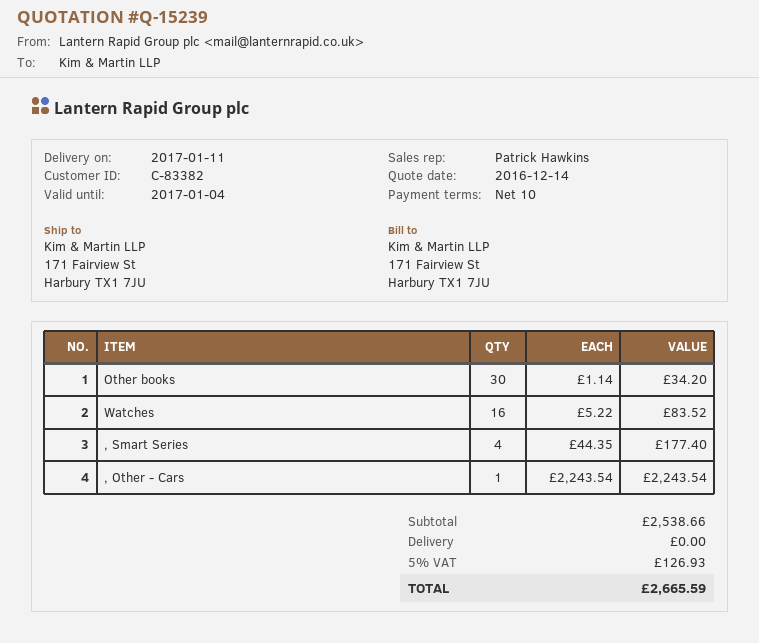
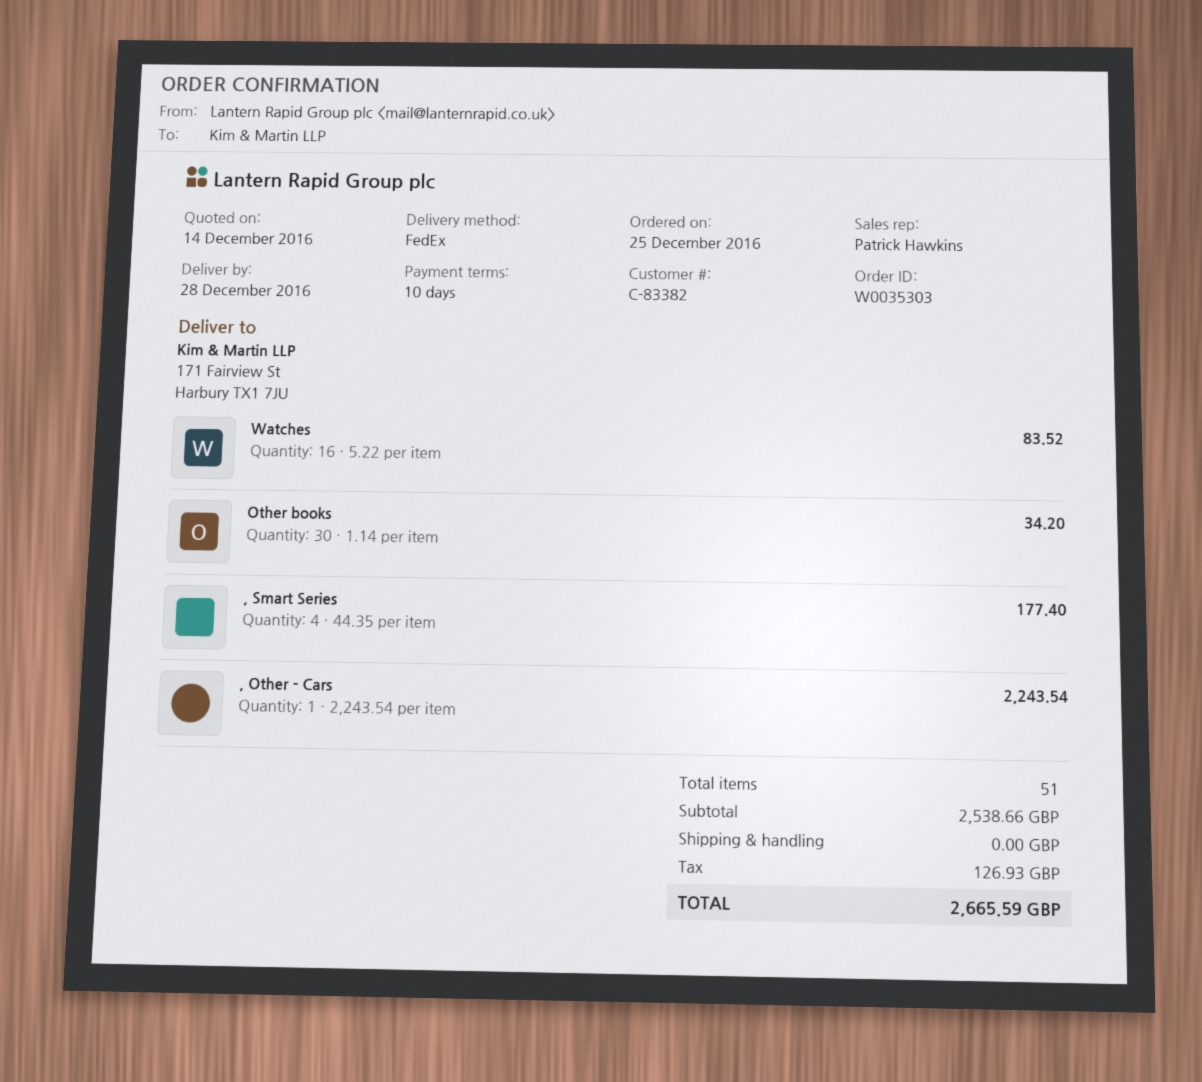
delivery date: 2017-01-11 -> 2016-12-28

